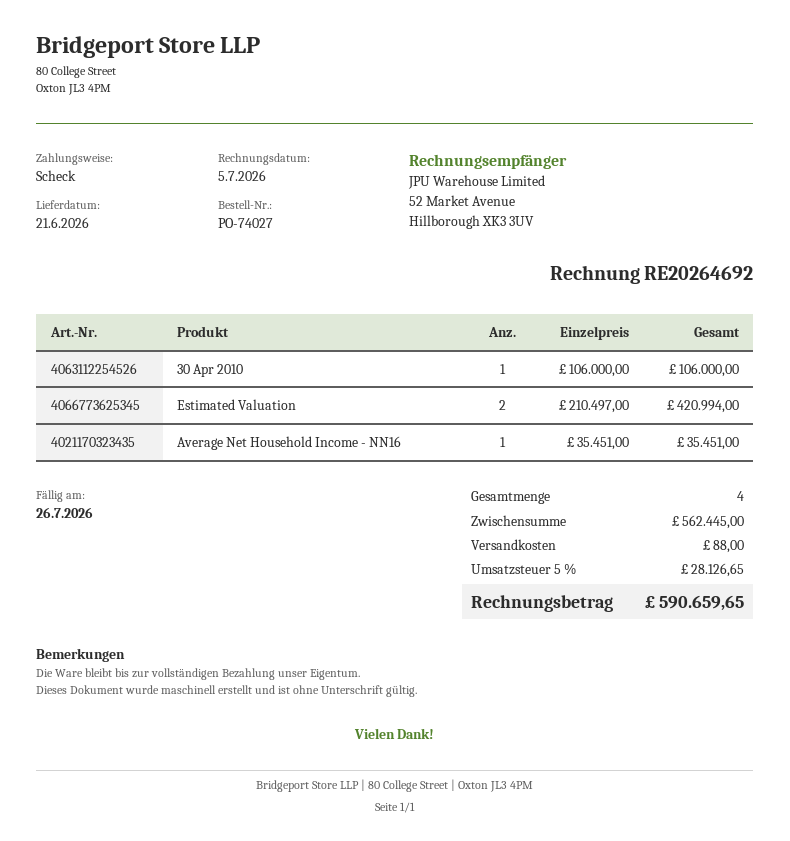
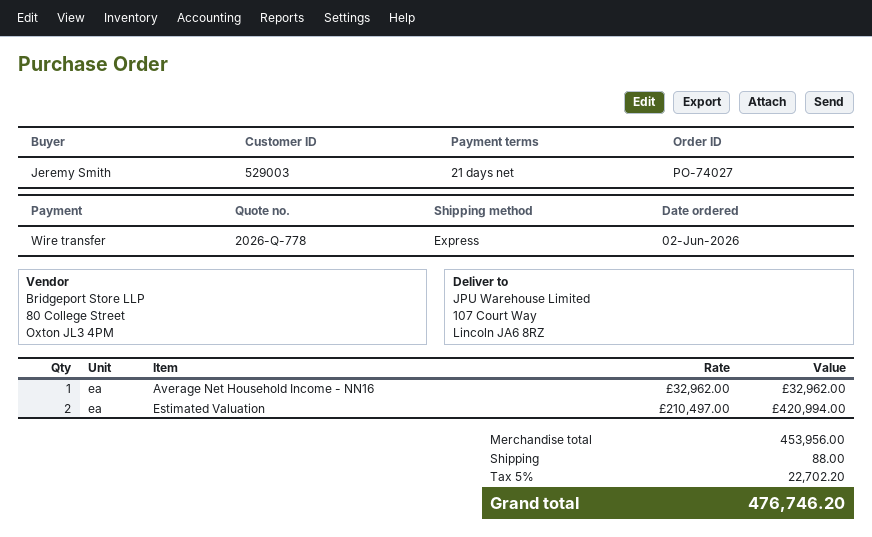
payment method: cheque -> bank transfer
30 Apr 2010: 1 x 106000.00 = 106000.00 -> none
Average Net Household Income - NN16: 1 x 35451.00 = 35451.00 -> 1 x 32962.00 = 32962.00
subtotal: 562445.00 -> 453956.00
tax: 5% = 28126.65 -> 5% = 22702.20
total: 590659.65 -> 476746.20

